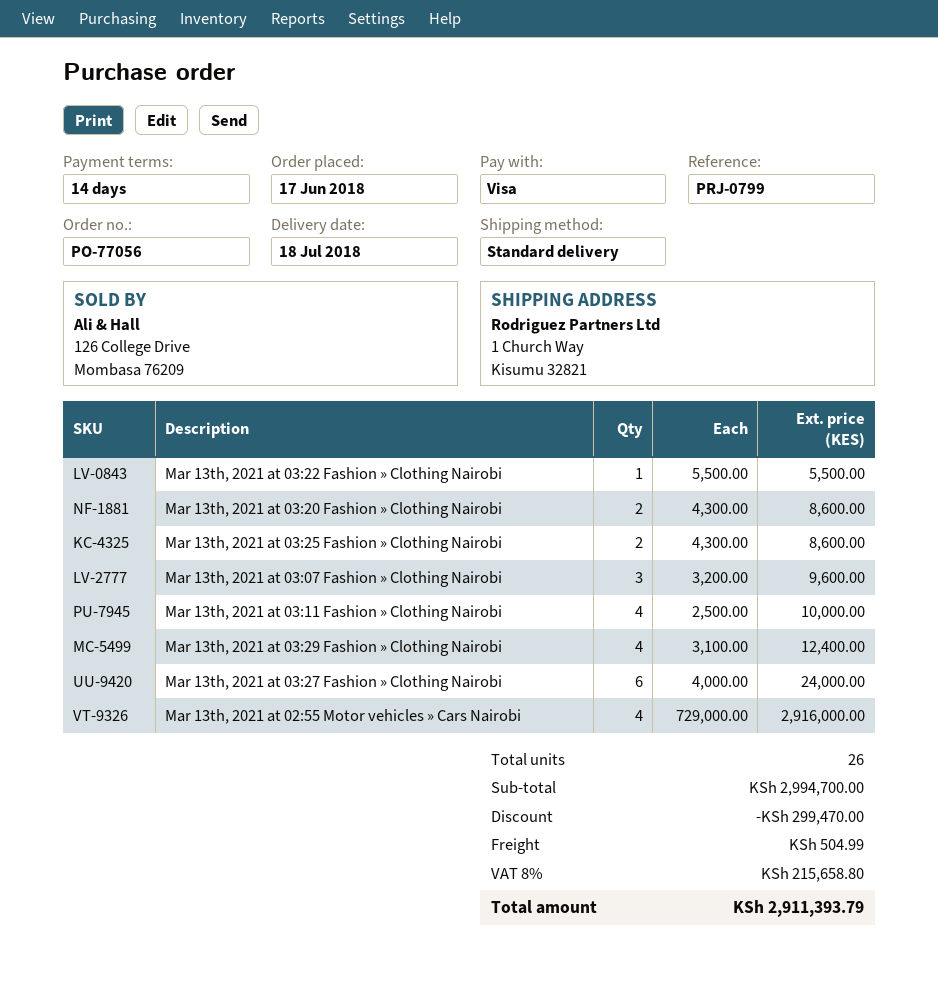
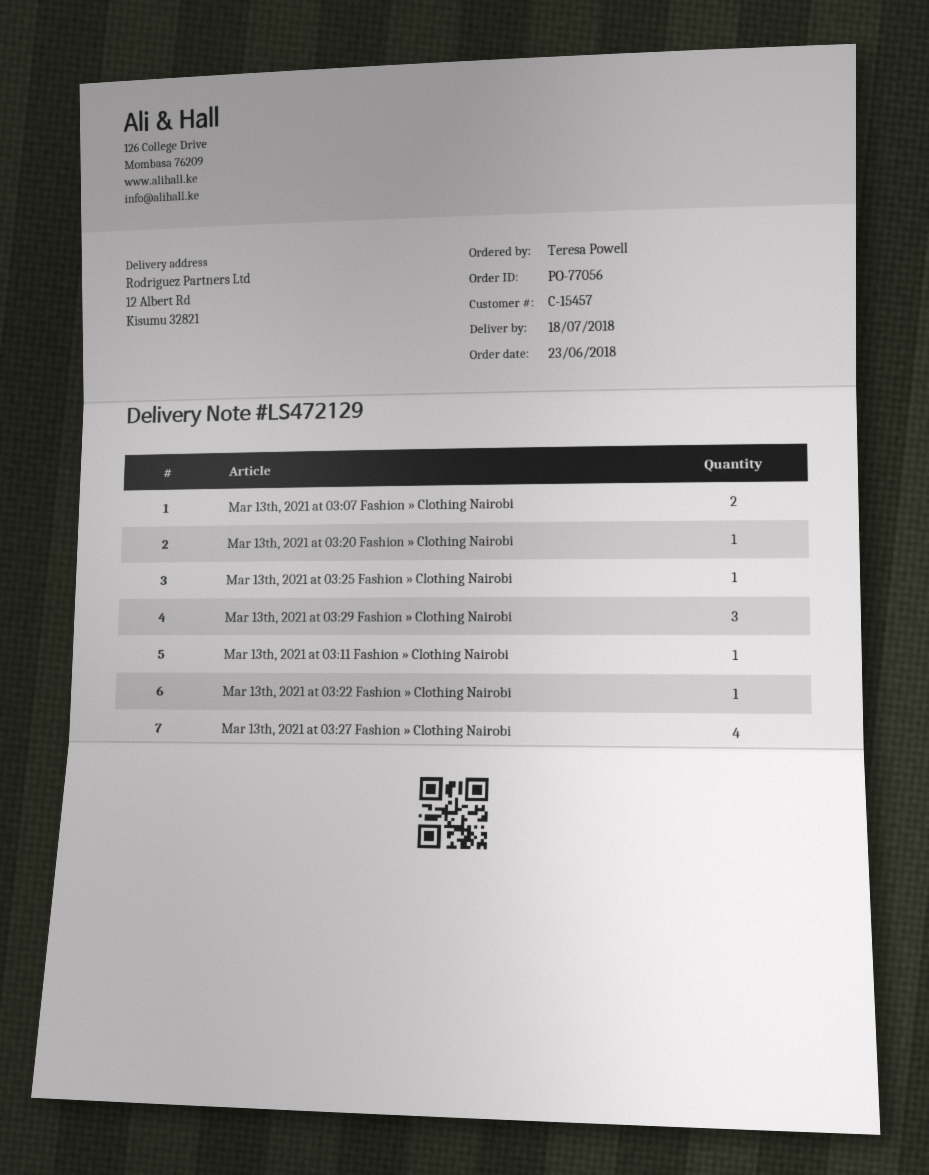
order date: 2018-06-17 -> 2018-06-23
ship to: 1 Church Way, Kisumu 32821 -> 12 Albert Rd, Kisumu 32821
Mar 13th, 2021 at 03:20 Fashion » Clothing Nairobi: 2 -> 1
Mar 13th, 2021 at 03:25 Fashion » Clothing Nairobi: 2 -> 1
Mar 13th, 2021 at 03:07 Fashion » Clothing Nairobi: 3 -> 2
Mar 13th, 2021 at 03:11 Fashion » Clothing Nairobi: 4 -> 1
Mar 13th, 2021 at 03:29 Fashion » Clothing Nairobi: 4 -> 3
Mar 13th, 2021 at 03:27 Fashion » Clothing Nairobi: 6 -> 4
Mar 13th, 2021 at 02:55 Motor vehicles » Cars Nairobi: 4 -> none

